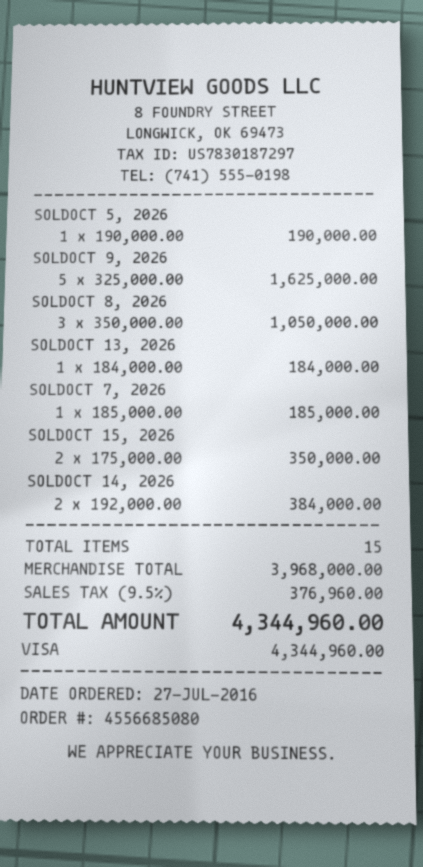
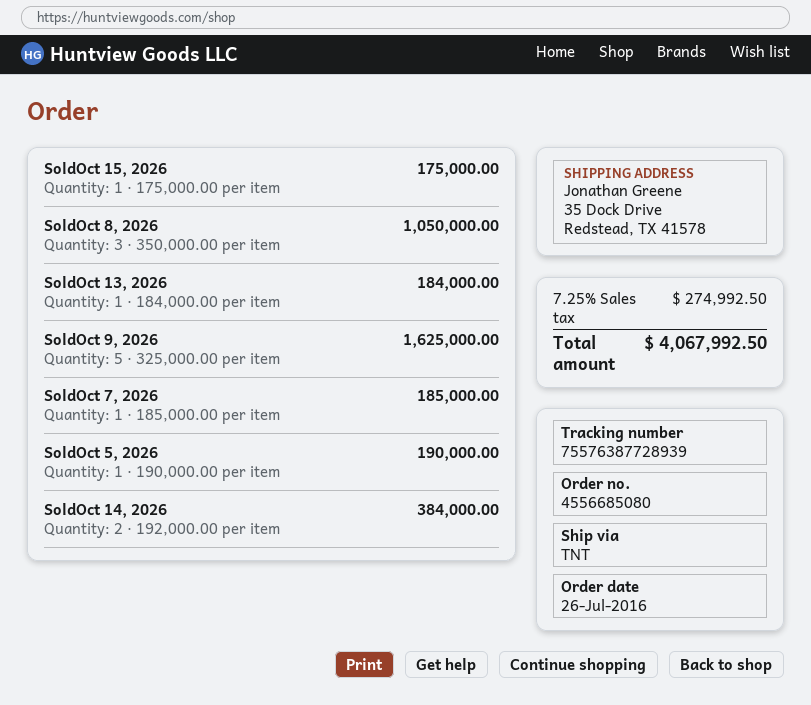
order date: 2016-07-27 -> 2016-07-26
SOLDOCT 15, 2026: 2 x 175000.00 = 350000.00 -> 1 x 175000.00 = 175000.00
tax: 9.5% = 376960.00 -> 7.25% = 274992.50
total: 4344960.00 -> 4067992.50

